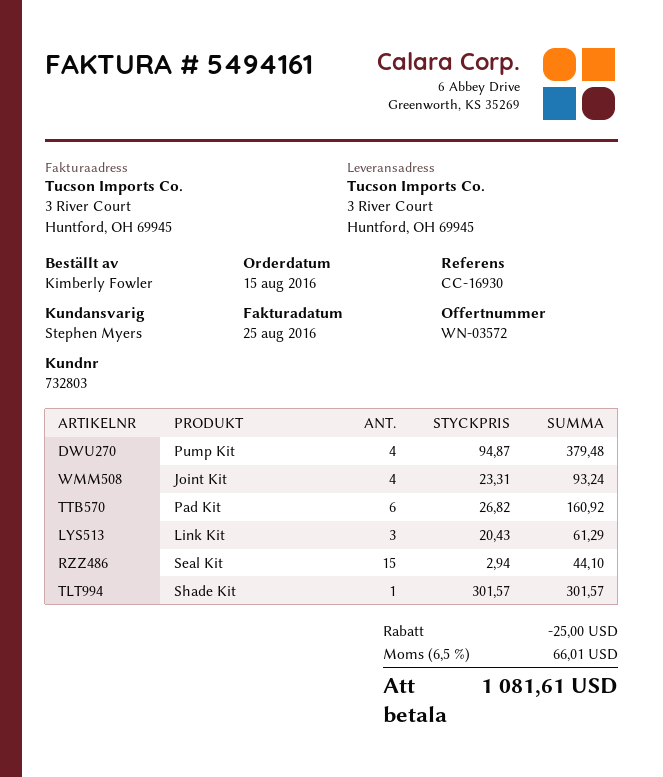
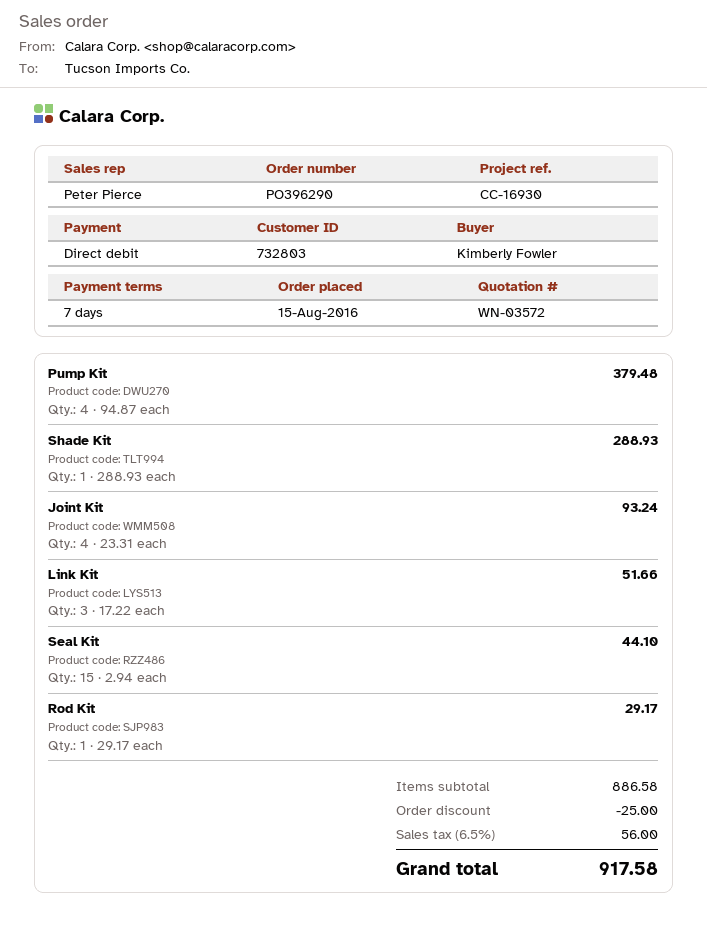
sales rep: Stephen Myers -> Peter Pierce
Pad Kit: 6 x 26.82 = 160.92 -> none
Link Kit: 3 x 20.43 = 61.29 -> 3 x 17.22 = 51.66
Shade Kit: 1 x 301.57 = 301.57 -> 1 x 288.93 = 288.93
Rod Kit: none -> 1 x 29.17 = 29.17
tax: 6.5% = 66.01 -> 6.5% = 56.00
total: 1081.61 -> 917.58

